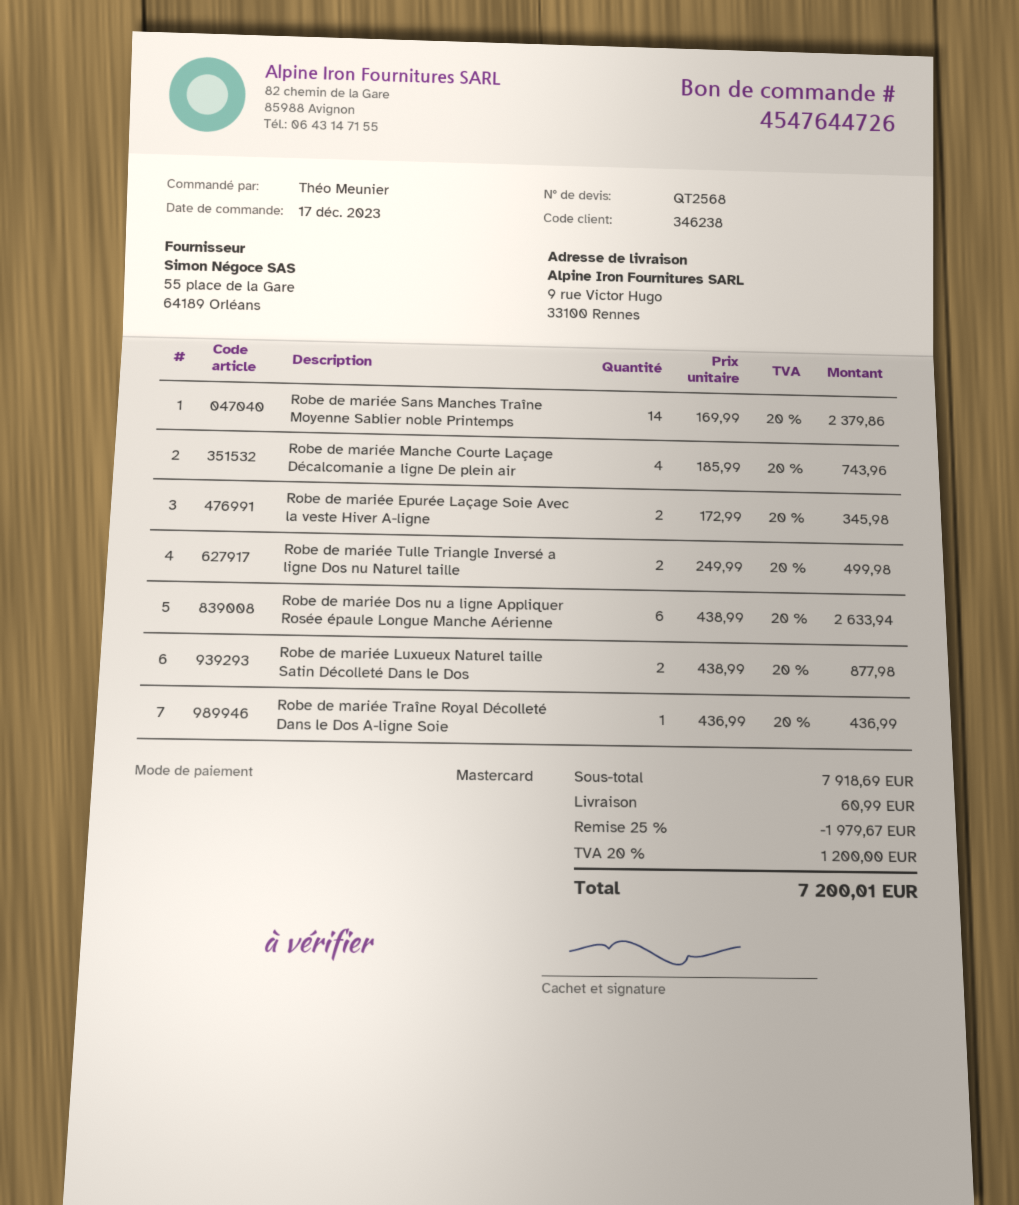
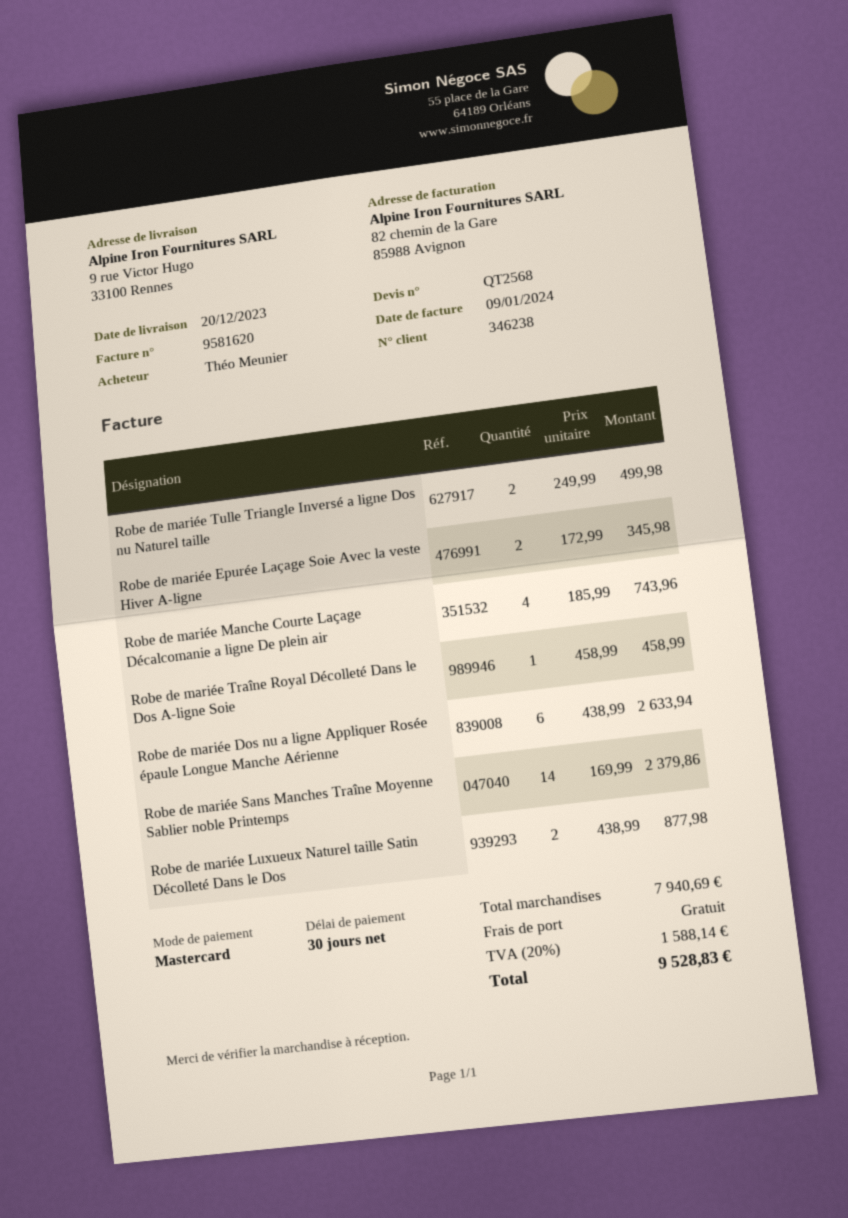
Robe de mariée Traîne Royal Décolleté Dans le Dos A-ligne Soie: 1 x 436.99 = 436.99 -> 1 x 458.99 = 458.99
subtotal: 7918.69 -> 7940.69
discount: 25% = 1979.67 -> none
shipping: 60.99 -> 0.00
tax: 20% = 1200.00 -> 20% = 1588.14
total: 7200.01 -> 9528.83

